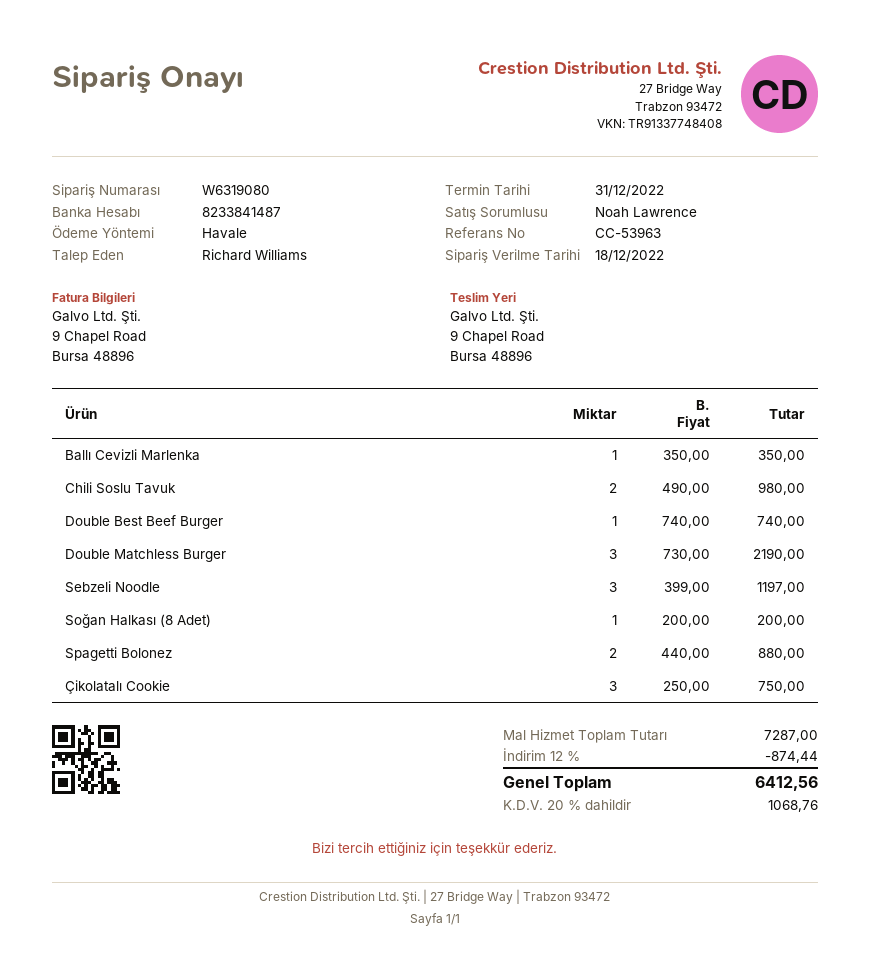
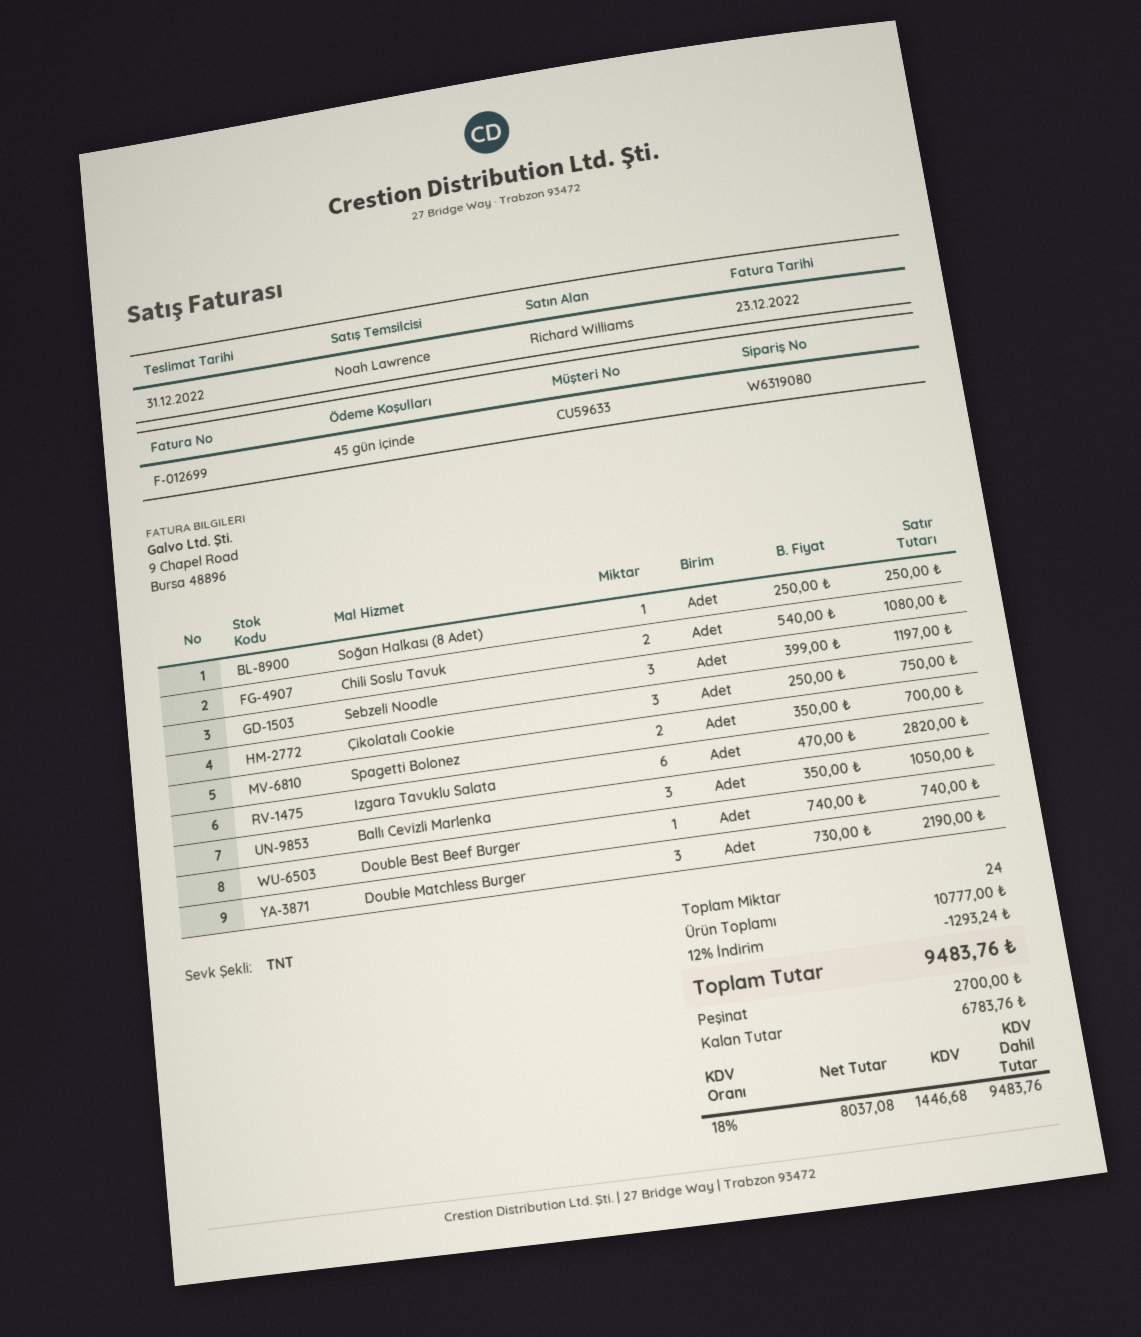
Ballı Cevizli Marlenka: 1 x 350.00 = 350.00 -> 3 x 350.00 = 1050.00
Chili Soslu Tavuk: 2 x 490.00 = 980.00 -> 2 x 540.00 = 1080.00
Soğan Halkası (8 Adet): 1 x 200.00 = 200.00 -> 1 x 250.00 = 250.00
Spagetti Bolonez: 2 x 440.00 = 880.00 -> 2 x 350.00 = 700.00
Izgara Tavuklu Salata: none -> 6 x 470.00 = 2820.00
subtotal: 7287.00 -> 10777.00
discount: 12% = 874.44 -> 12% = 1293.24
tax: 20% = 1068.76 -> 18% = 1446.68
total: 6412.56 -> 9483.76

